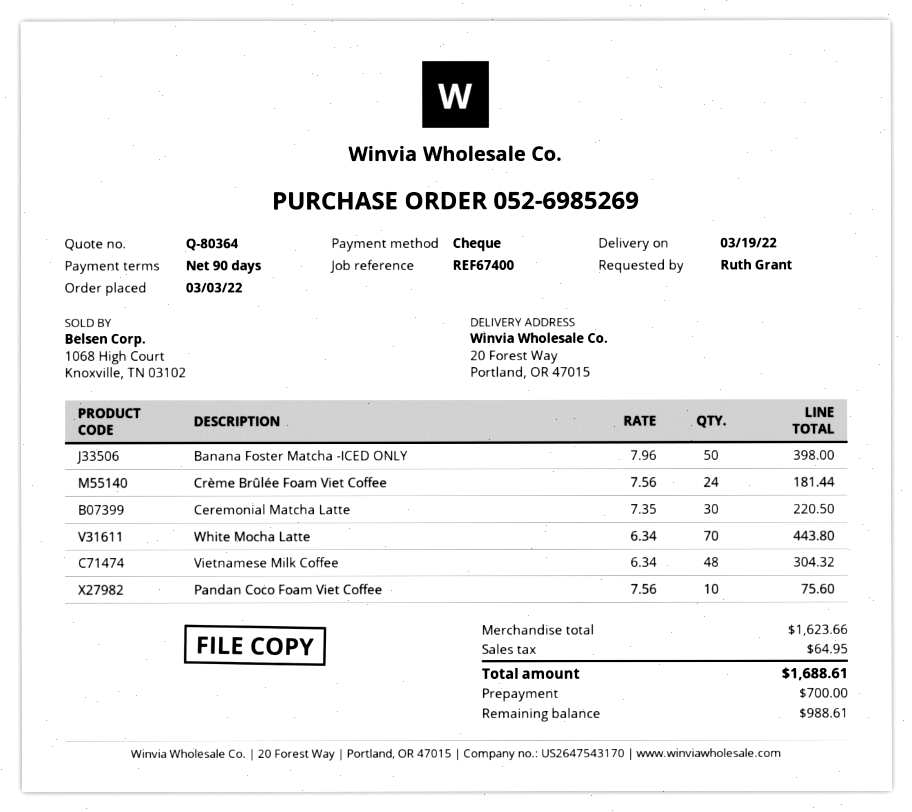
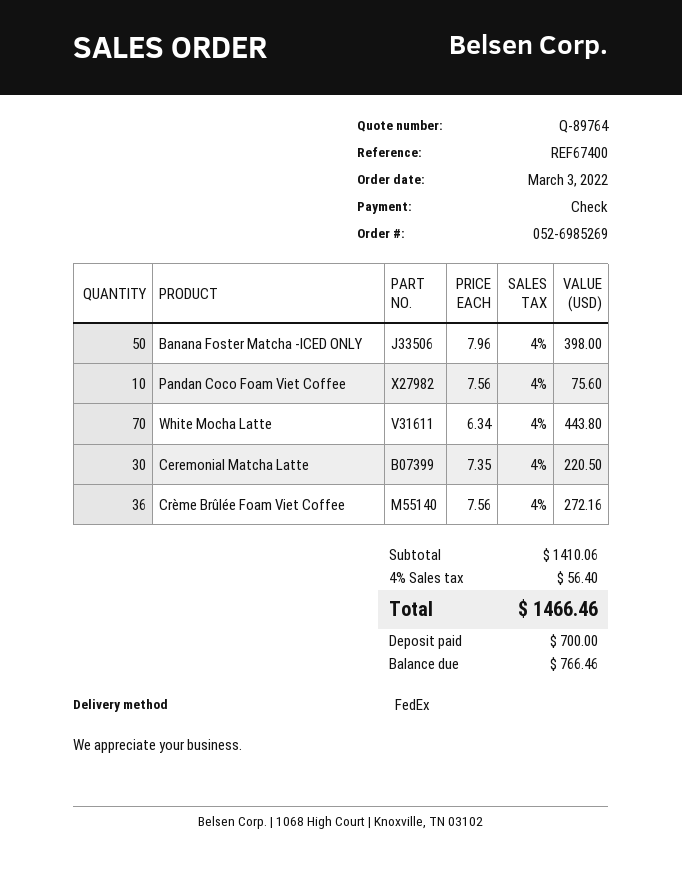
quote number: Q-80364 -> Q-89764
Crème Brûlée Foam Viet Coffee: 24 x 7.56 = 181.44 -> 36 x 7.56 = 272.16
Vietnamese Milk Coffee: 48 x 6.34 = 304.32 -> none
subtotal: 1623.66 -> 1410.06
tax: 64.95 -> 56.40
total: 1688.61 -> 1466.46
balance: 988.61 -> 766.46

